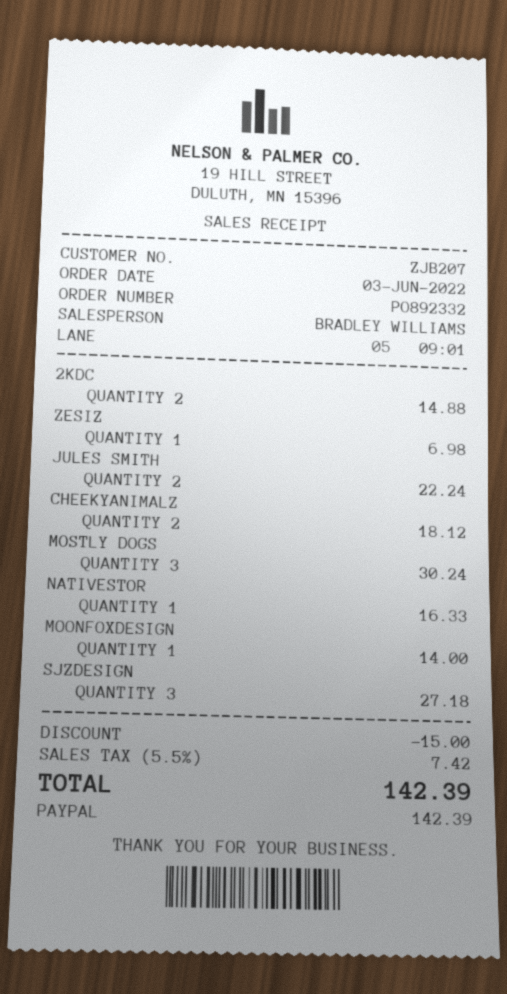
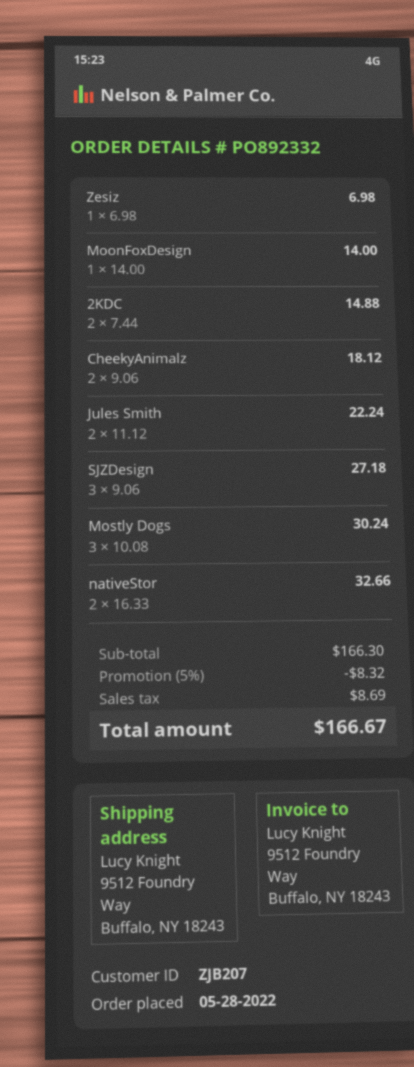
order date: 2022-06-03 -> 2022-05-28
NATIVESTOR: 1 for 16.33 -> 2 for 32.66
discount: 15.00 -> 8.32
tax: 7.42 -> 8.69
total: 142.39 -> 166.67

